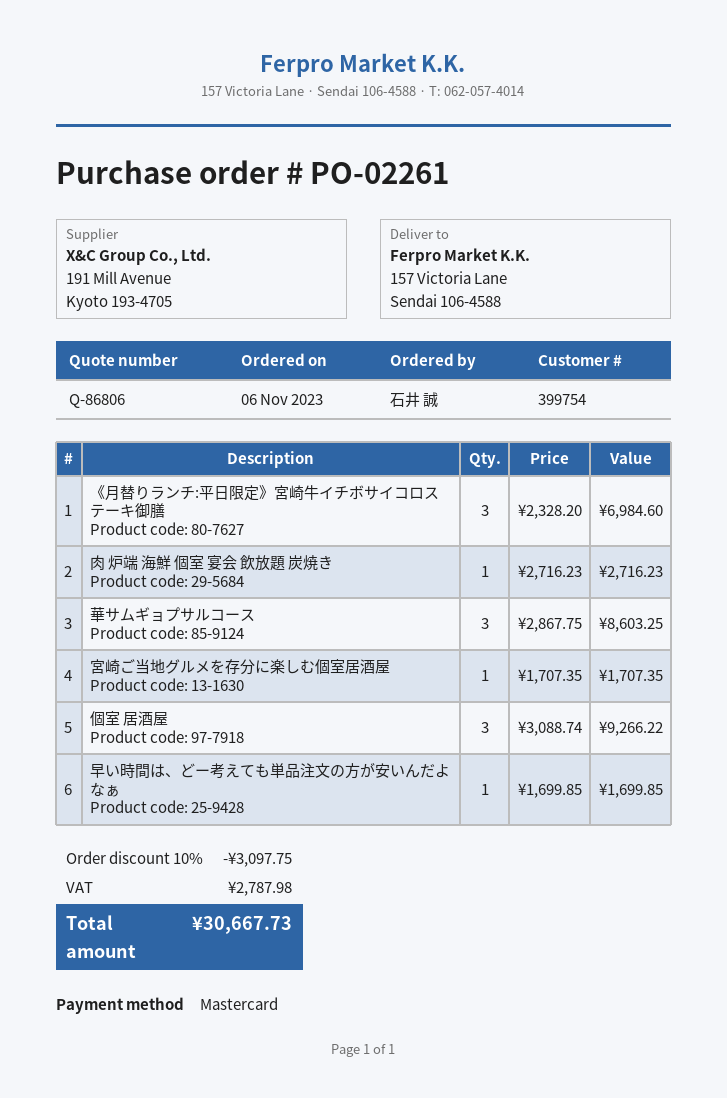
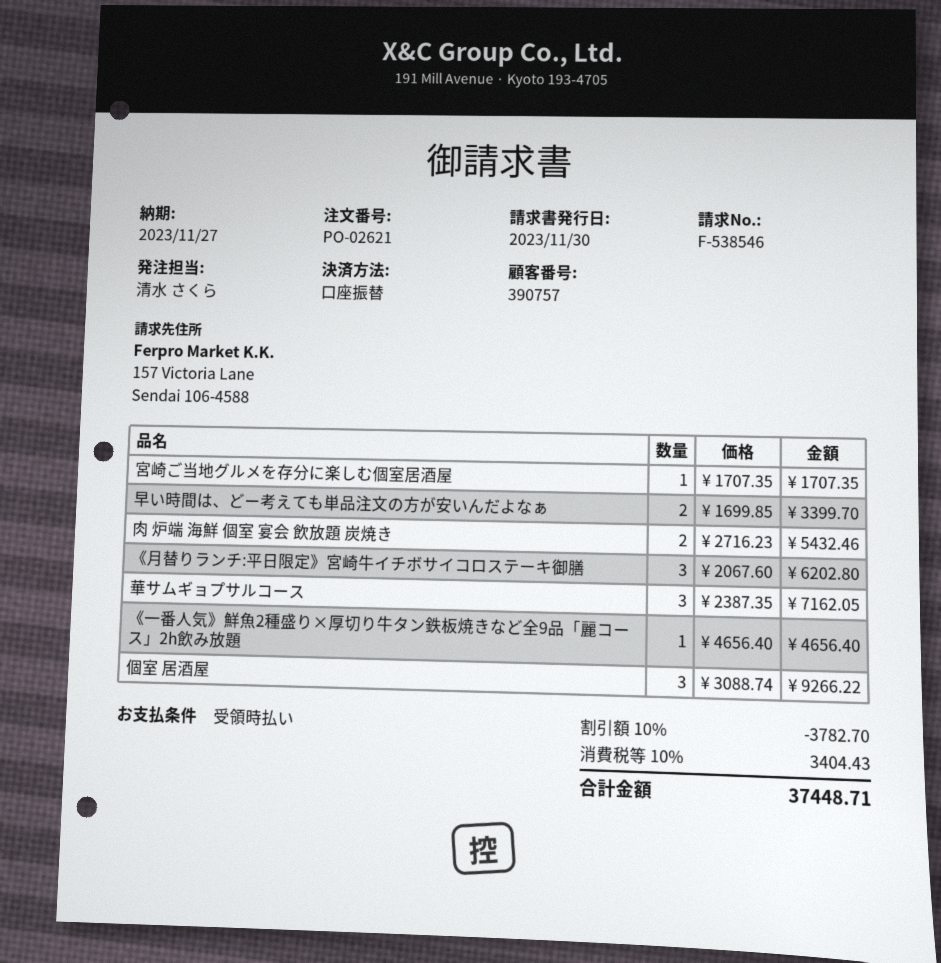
order number: PO-02261 -> PO-02621
customer number: 399754 -> 390757
ordered by: 石井 誠 -> 清水 さくら
payment method: Mastercard -> direct debit
《月替りランチ:平日限定》宮崎牛イチボサイコロステーキ御膳: 3 x 2328.20 = 6984.60 -> 3 x 2067.60 = 6202.80
肉 炉端 海鮮 個室 宴会 飲放題 炭焼き: 1 x 2716.23 = 2716.23 -> 2 x 2716.23 = 5432.46
華サムギョプサルコース: 3 x 2867.75 = 8603.25 -> 3 x 2387.35 = 7162.05
早い時間は、どー考えても単品注文の方が安いんだよなぁ: 1 x 1699.85 = 1699.85 -> 2 x 1699.85 = 3399.70
《一番人気》鮮魚2種盛り×厚切り牛タン鉄板焼きなど全9品「麗コース」2h飲み放題: none -> 1 x 4656.40 = 4656.40
discount: 10% = 3097.75 -> 10% = 3782.70
tax: 2787.98 -> 3404.43
total: 30667.73 -> 37448.71

